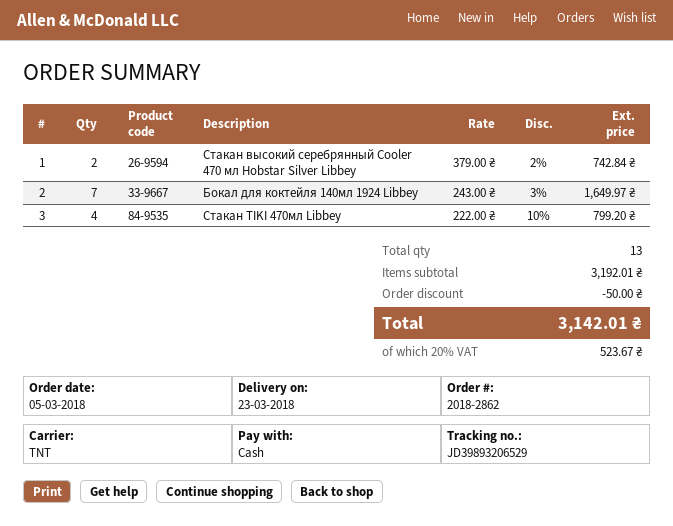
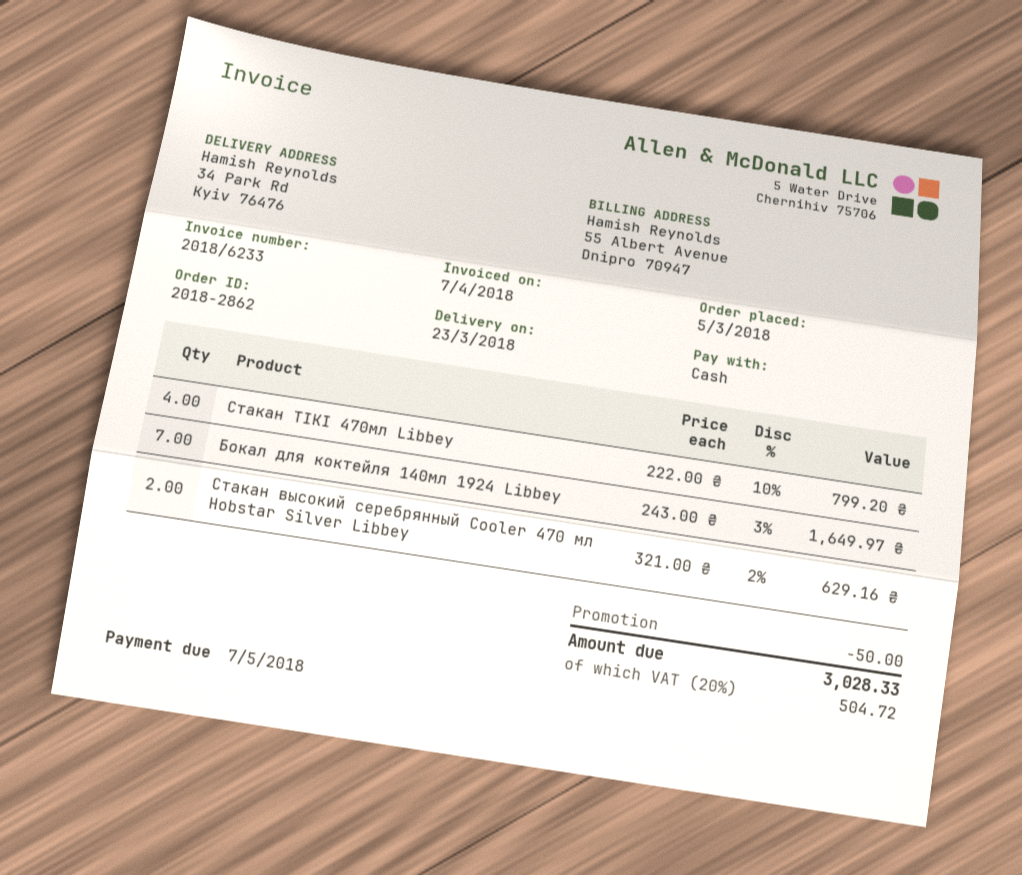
Стакан высокий серебрянный Cooler 470 мл Hobstar Silver Libbey: 2 x 379.00 - 2% = 742.84 -> 2 x 321.00 - 2% = 629.16
tax: 20% = 523.67 -> 20% = 504.72
total: 3142.01 -> 3028.33

